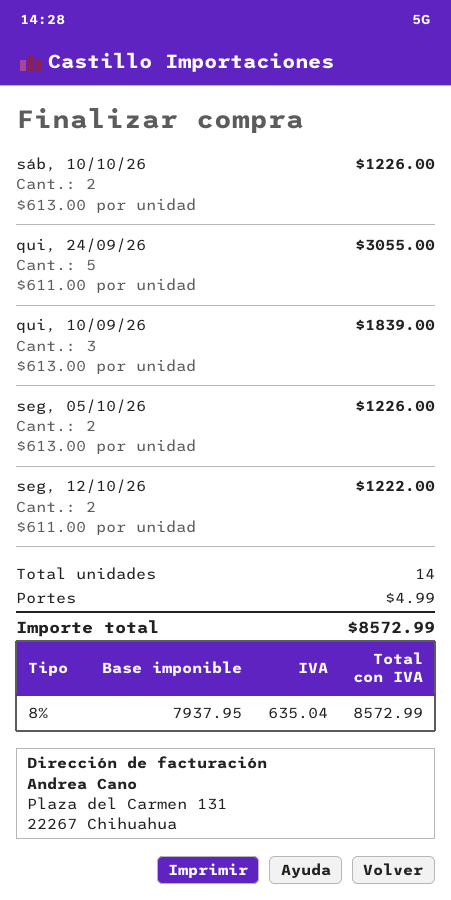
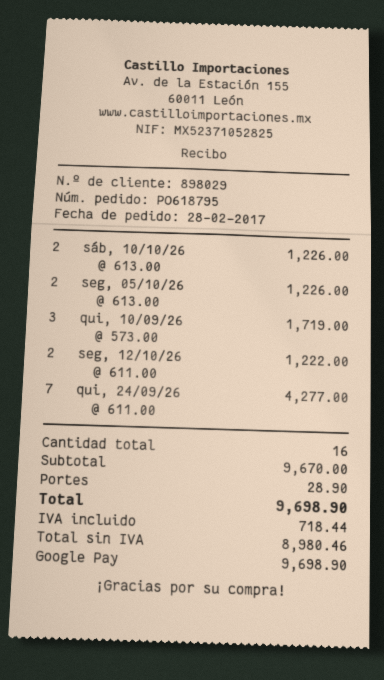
qui, 24/09/26: 5 x 611.00 = 3055.00 -> 7 x 611.00 = 4277.00
qui, 10/09/26: 3 x 613.00 = 1839.00 -> 3 x 573.00 = 1719.00
total quantity: 14 -> 16
shipping: 4.99 -> 28.90
net: 7937.95 -> 8980.46
tax: 635.04 -> 718.44
total: 8572.99 -> 9698.90

